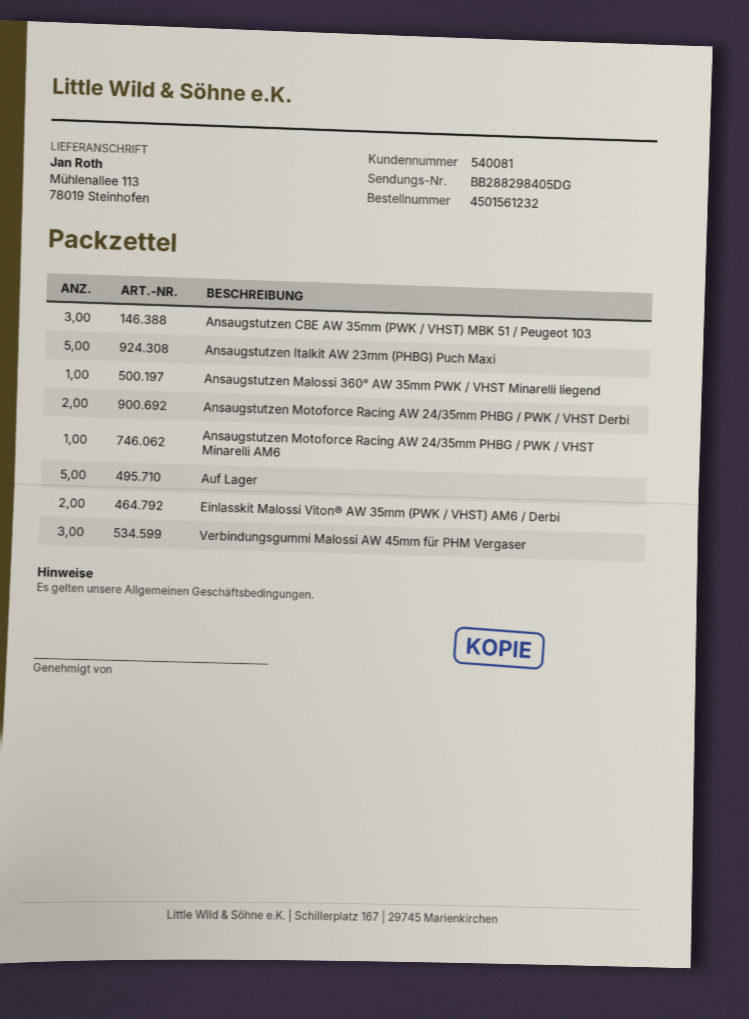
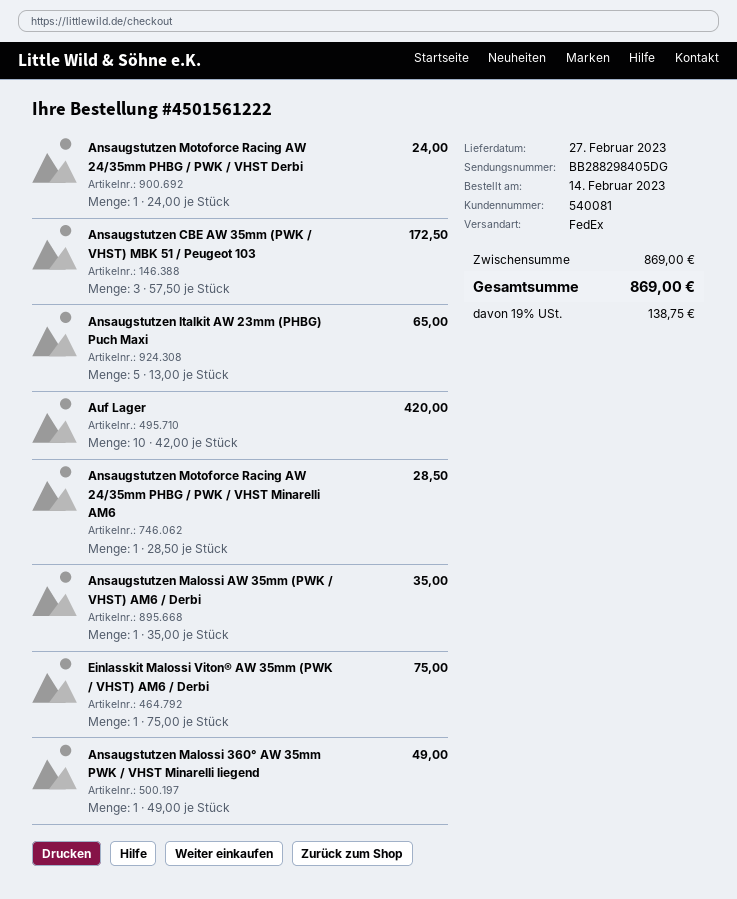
order number: 4501561232 -> 4501561222
Ansaugstutzen Motoforce Racing AW 24/35mm PHBG / PWK / VHST Derbi: 2 -> 1
Auf Lager: 5 -> 10
Einlasskit Malossi Viton® AW 35mm (PWK / VHST) AM6 / Derbi: 2 -> 1
Verbindungsgummi Malossi AW 45mm für PHM Vergaser: 3 -> none
Ansaugstutzen Malossi AW 35mm (PWK / VHST) AM6 / Derbi: none -> 1

